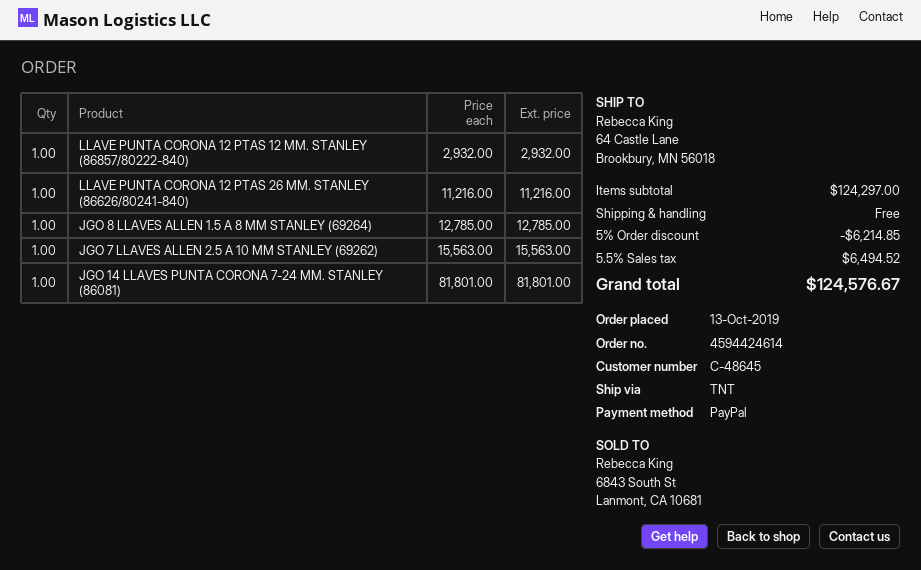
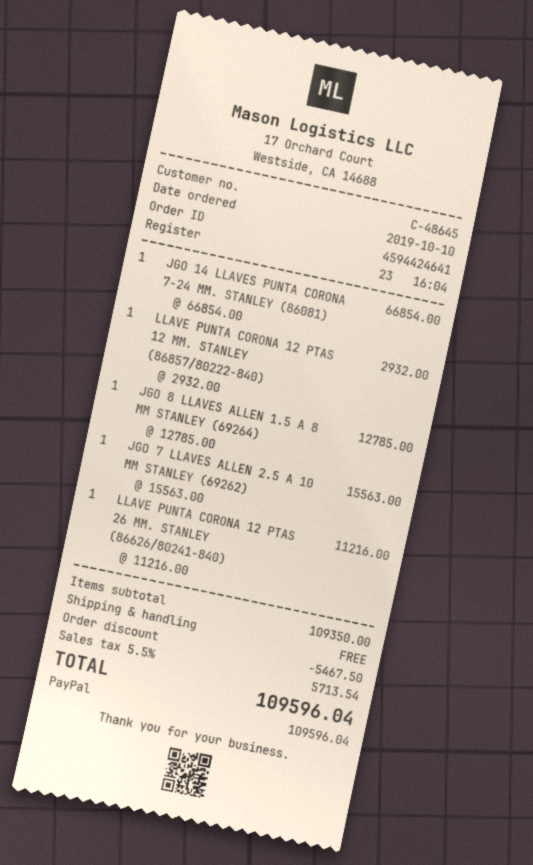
order number: 4594424614 -> 4594424641
order date: 2019-10-13 -> 2019-10-10
JGO 14 LLAVES PUNTA CORONA 7-24 MM. STANLEY (86081): 1 x 81801.00 = 81801.00 -> 1 x 66854.00 = 66854.00
subtotal: 124297.00 -> 109350.00
discount: 6214.85 -> 5467.50
tax: 5.5% = 6494.52 -> 5.5% = 5713.54
total: 124576.67 -> 109596.04

